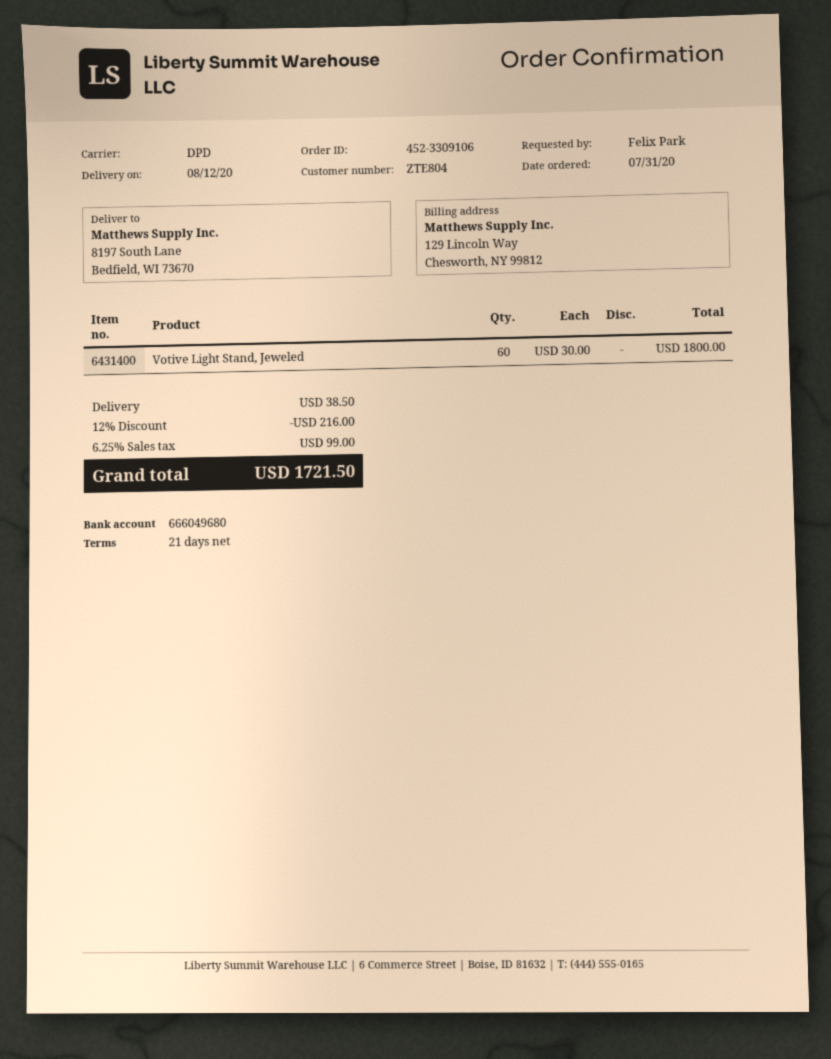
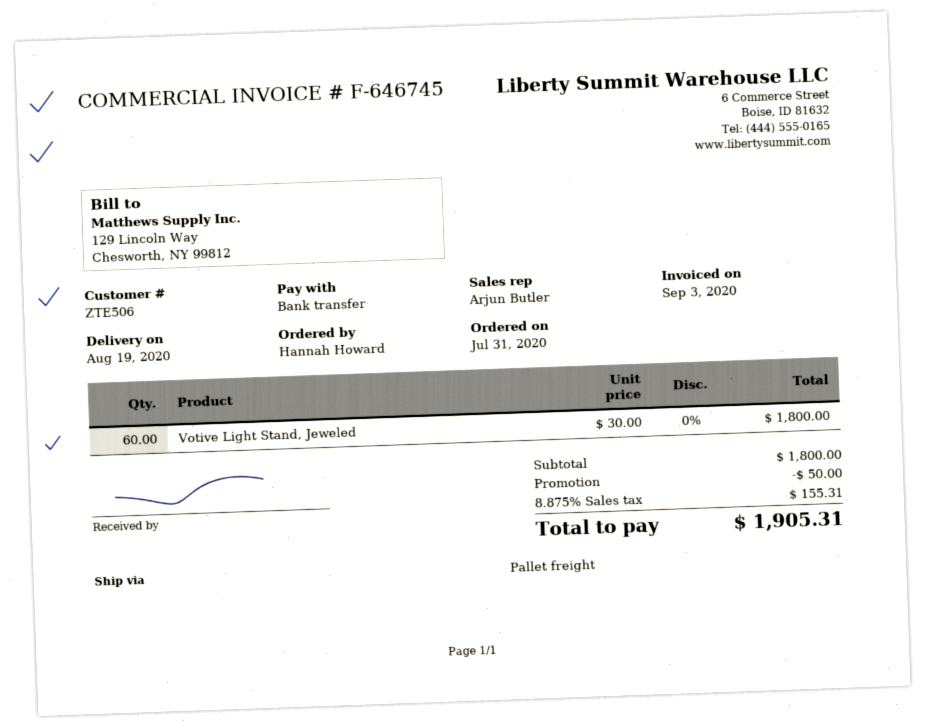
delivery date: 2020-08-12 -> 2020-08-19
customer number: ZTE804 -> ZTE506
ordered by: Felix Park -> Hannah Howard
shipping method: DPD -> pallet freight
discount: 216.00 -> 50.00
shipping: 38.50 -> none
tax: 6.25% = 99.00 -> 8.875% = 155.31
total: 1721.50 -> 1905.31

